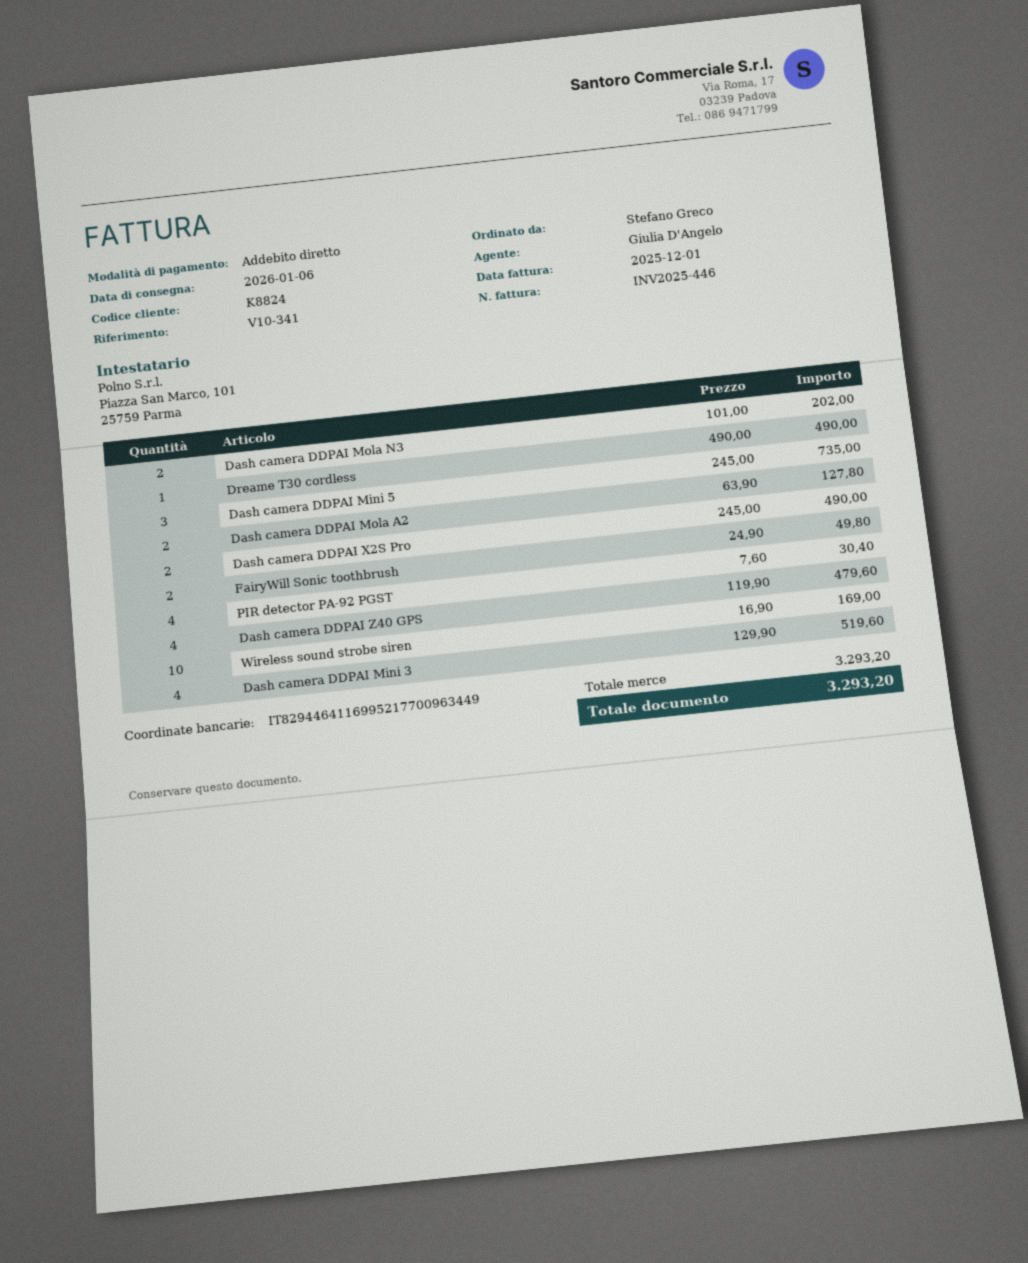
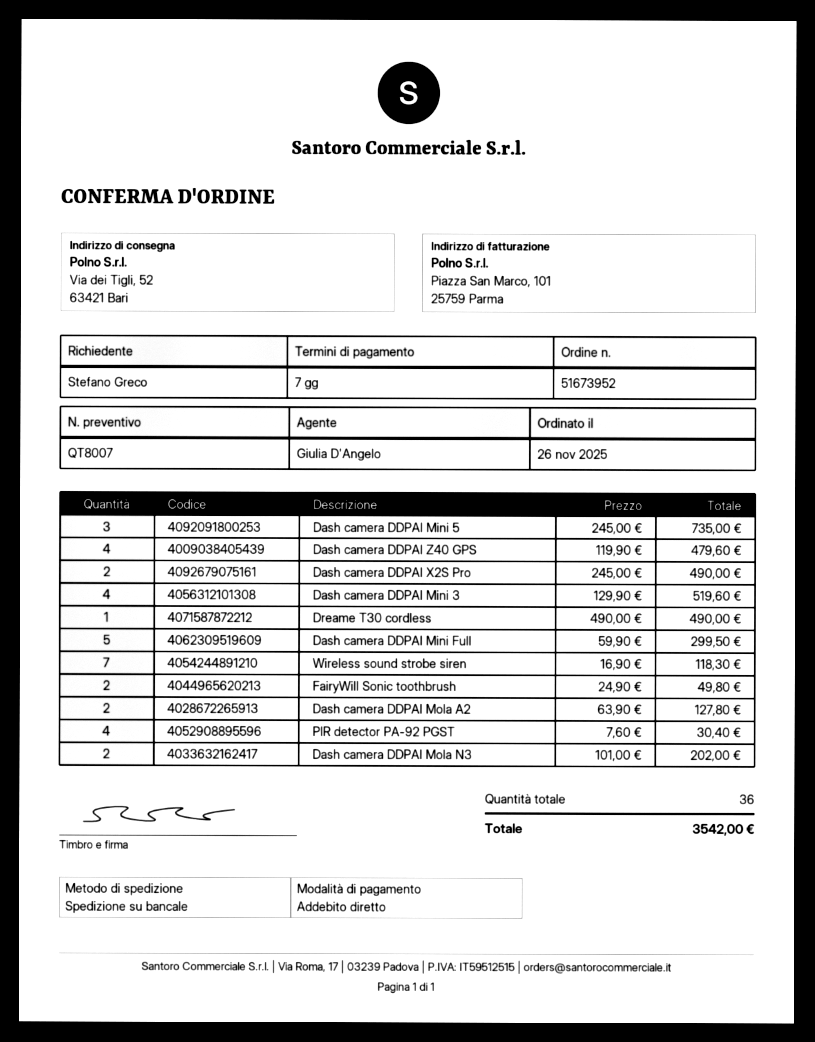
Wireless sound strobe siren: 10 x 16.90 = 169.00 -> 7 x 16.90 = 118.30
Dash camera DDPAI Mini Full: none -> 5 x 59.90 = 299.50
total: 3293.20 -> 3542.00

